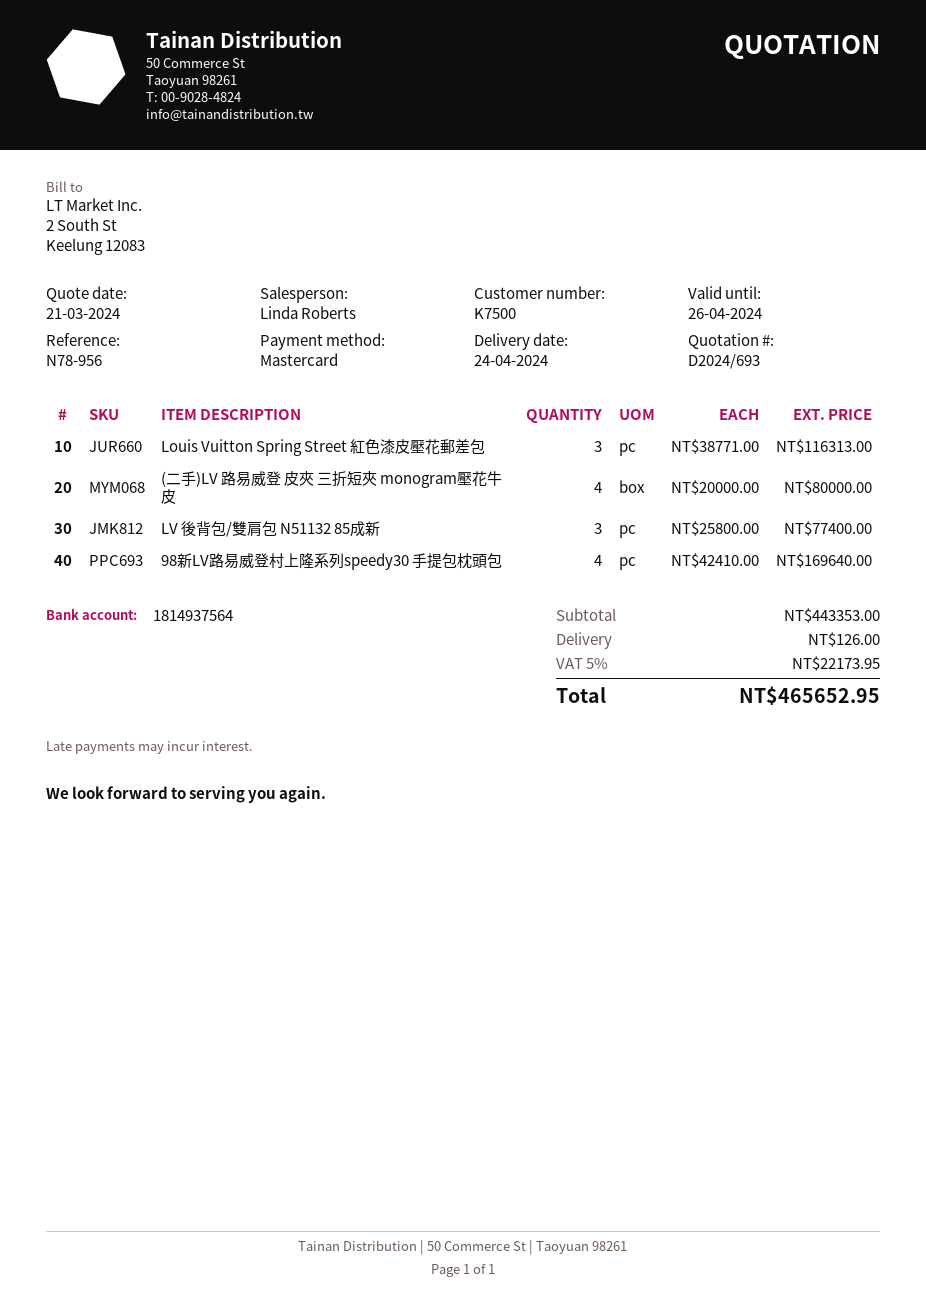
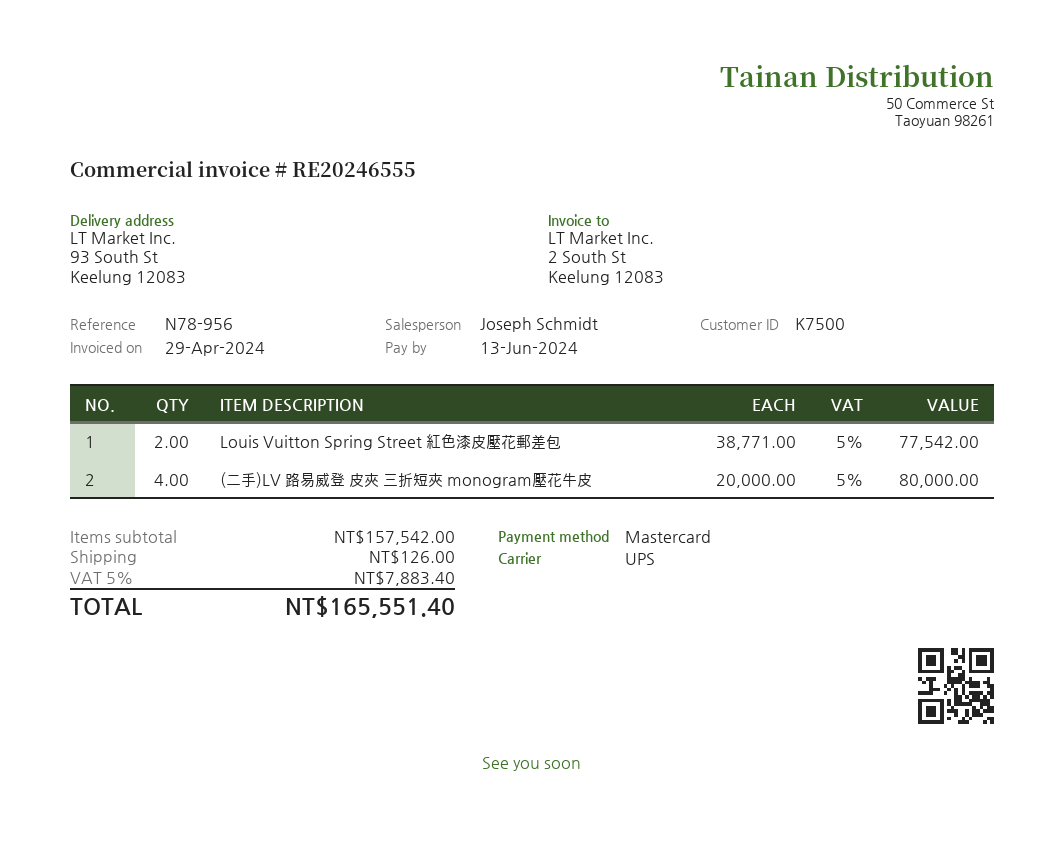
sales rep: Linda Roberts -> Joseph Schmidt
Louis Vuitton Spring Street 紅色漆皮壓花郵差包: 3 x 38771.00 = 116313.00 -> 2 x 38771.00 = 77542.00
LV 後背包/雙肩包 N51132 85成新: 3 x 25800.00 = 77400.00 -> none
98新LV路易威登村上隆系列speedy30 手提包枕頭包: 4 x 42410.00 = 169640.00 -> none
subtotal: 443353.00 -> 157542.00
tax: 5% = 22173.95 -> 5% = 7883.40
total: 465652.95 -> 165551.40

